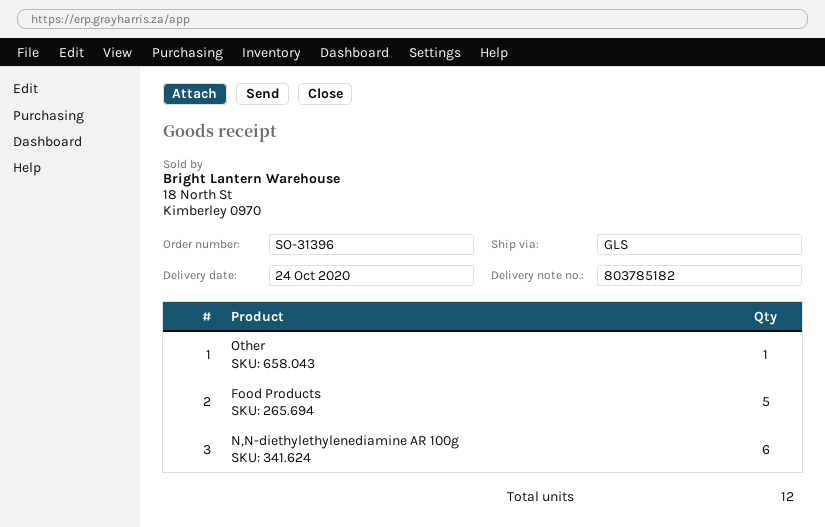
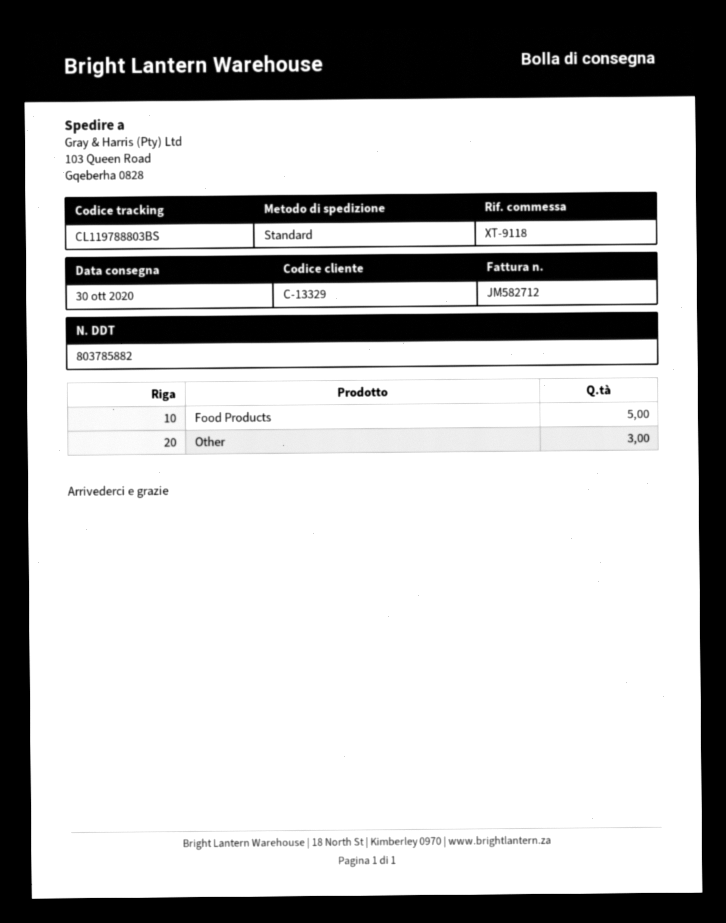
delivery note number: 803785182 -> 803785882
delivery date: 2020-10-24 -> 2020-10-30
shipping method: GLS -> standard
Other: 1 -> 3
N,N-diethylethylenediamine AR 100g: 6 -> none

